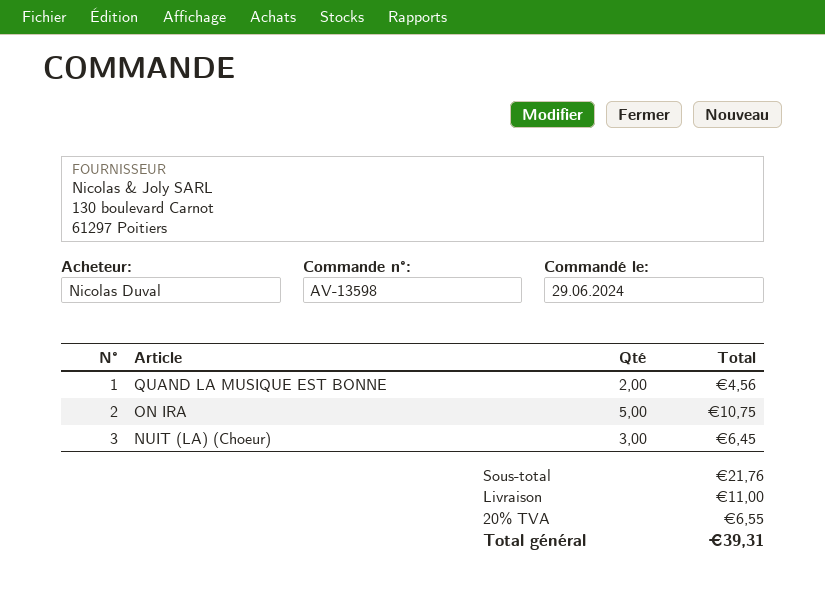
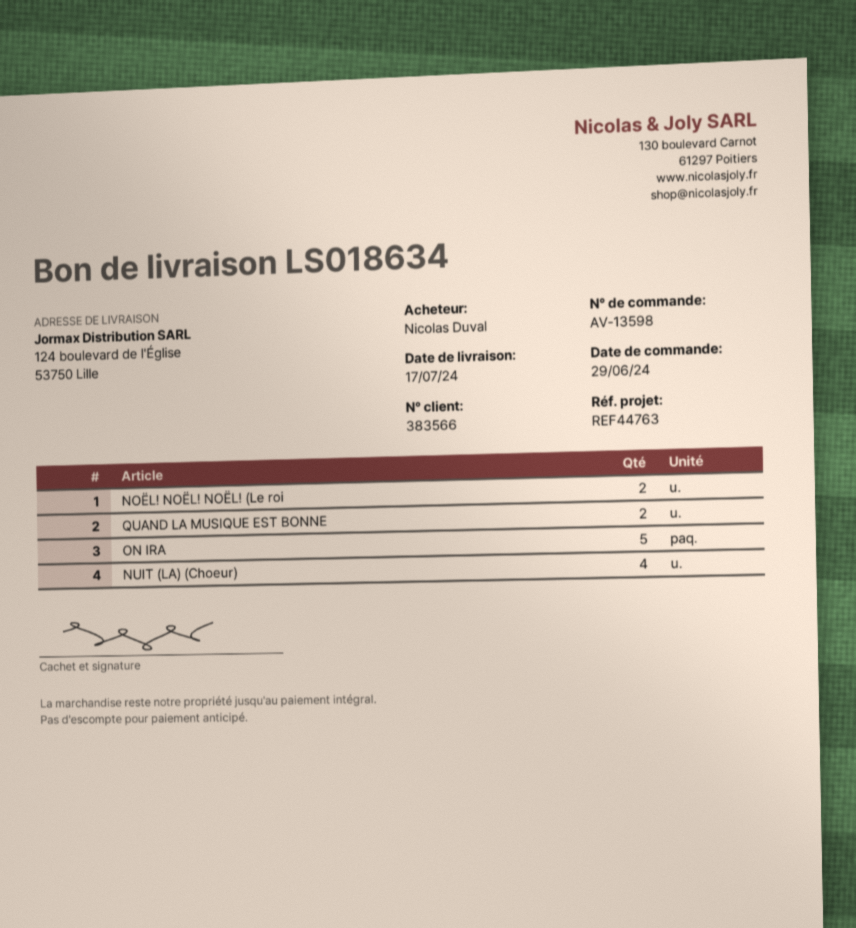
NUIT (LA) (Choeur): 3 -> 4
NOËL! NOËL! NOËL! (Le roi: none -> 2

